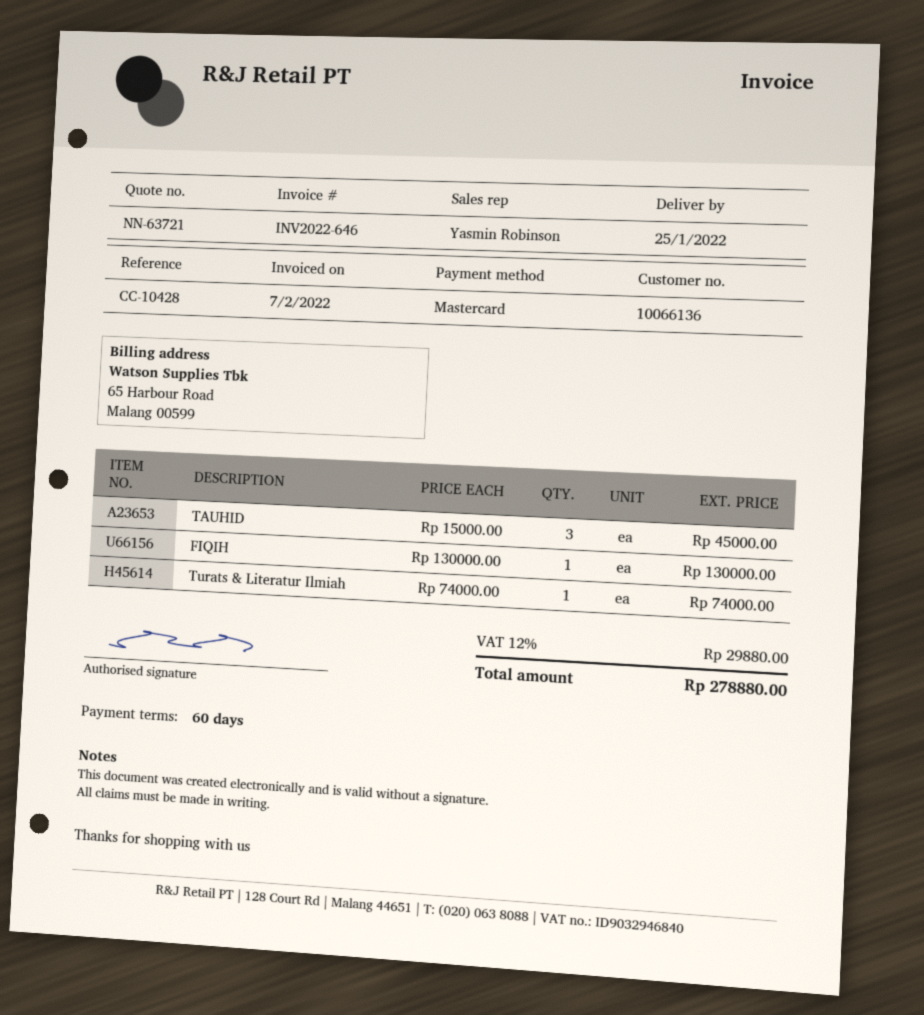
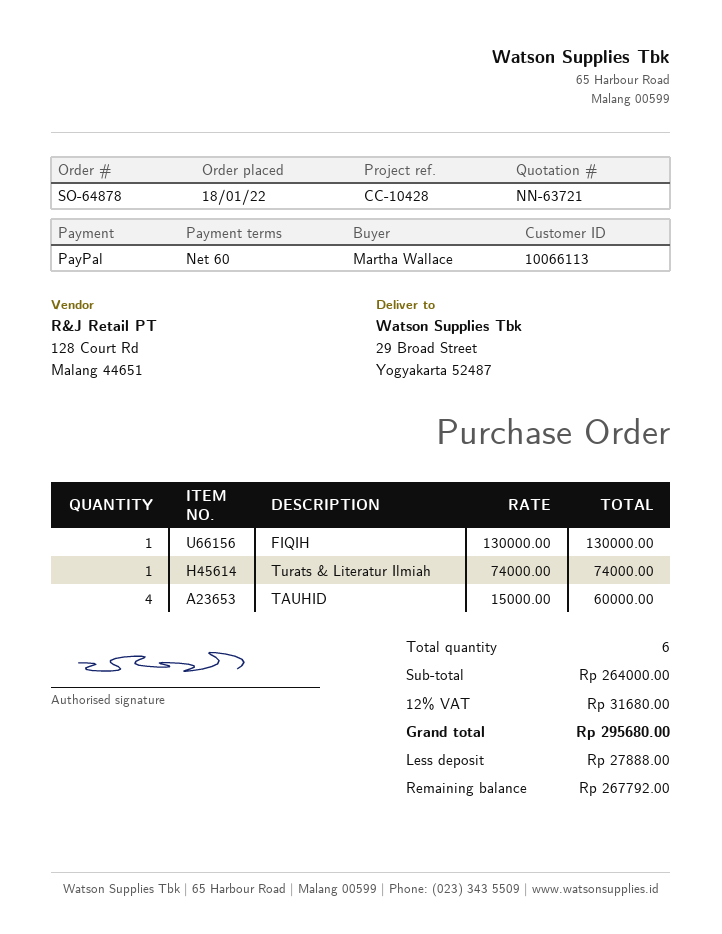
customer number: 10066136 -> 10066113
payment method: Mastercard -> PayPal
TAUHID: 3 x 15000.00 = 45000.00 -> 4 x 15000.00 = 60000.00
tax: 12% = 29880.00 -> 12% = 31680.00
total: 278880.00 -> 295680.00

